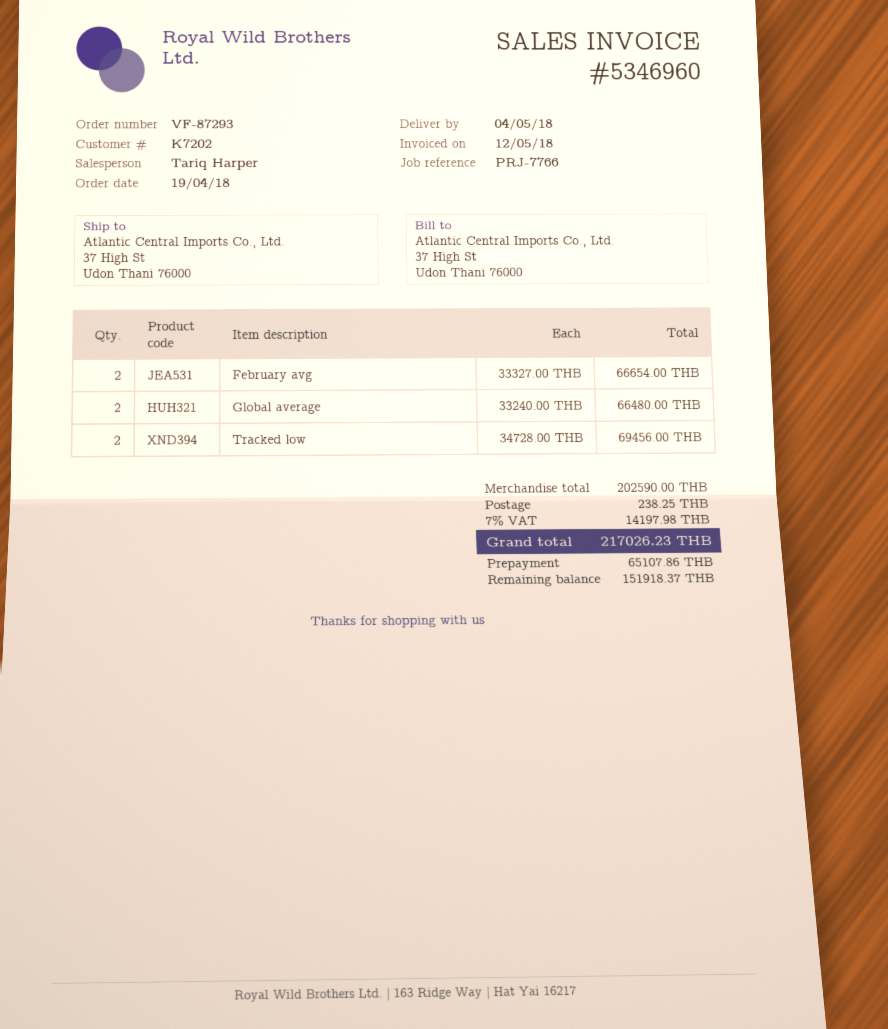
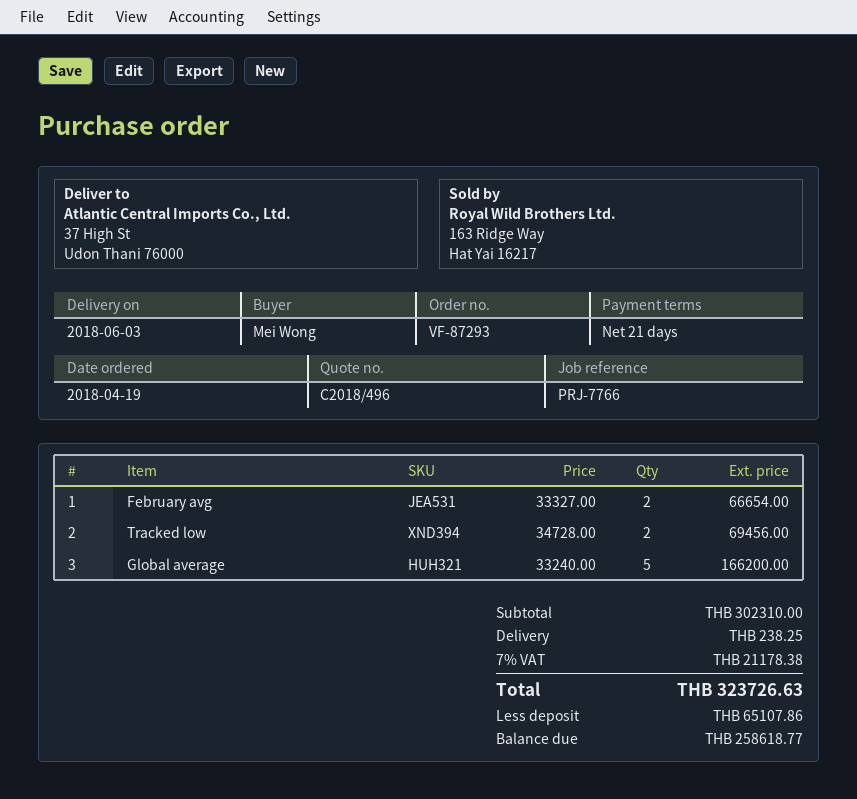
delivery date: 2018-05-04 -> 2018-06-03
Global average: 2 x 33240.00 = 66480.00 -> 5 x 33240.00 = 166200.00
subtotal: 202590.00 -> 302310.00
tax: 7% = 14197.98 -> 7% = 21178.38
total: 217026.23 -> 323726.63
balance: 151918.37 -> 258618.77

